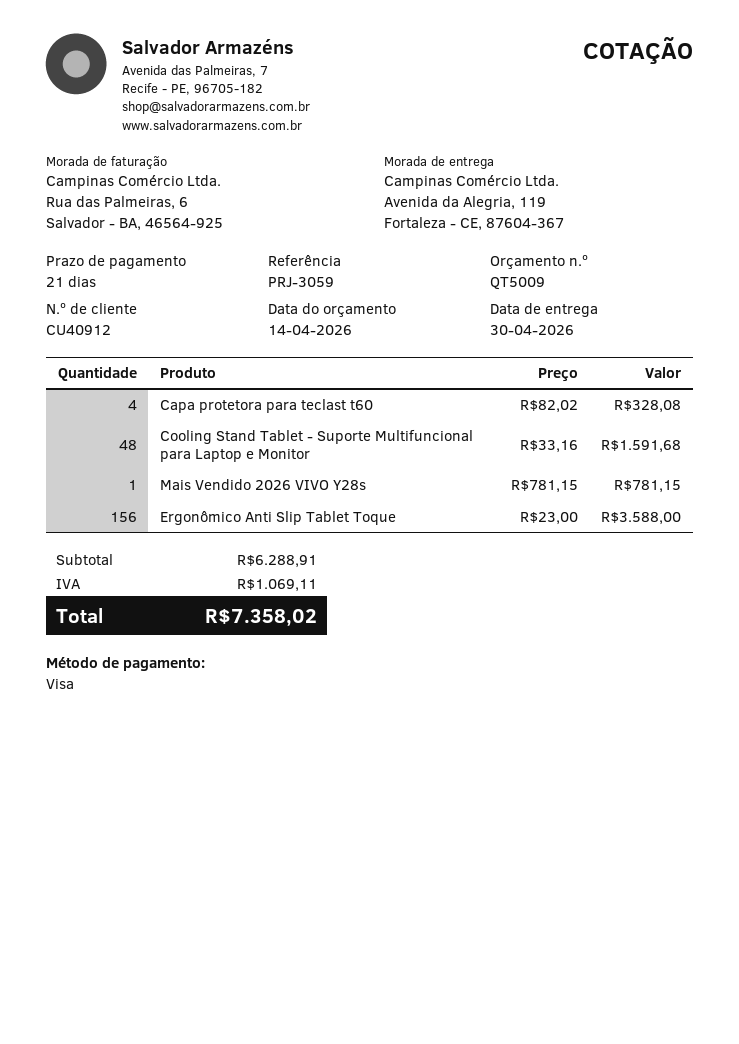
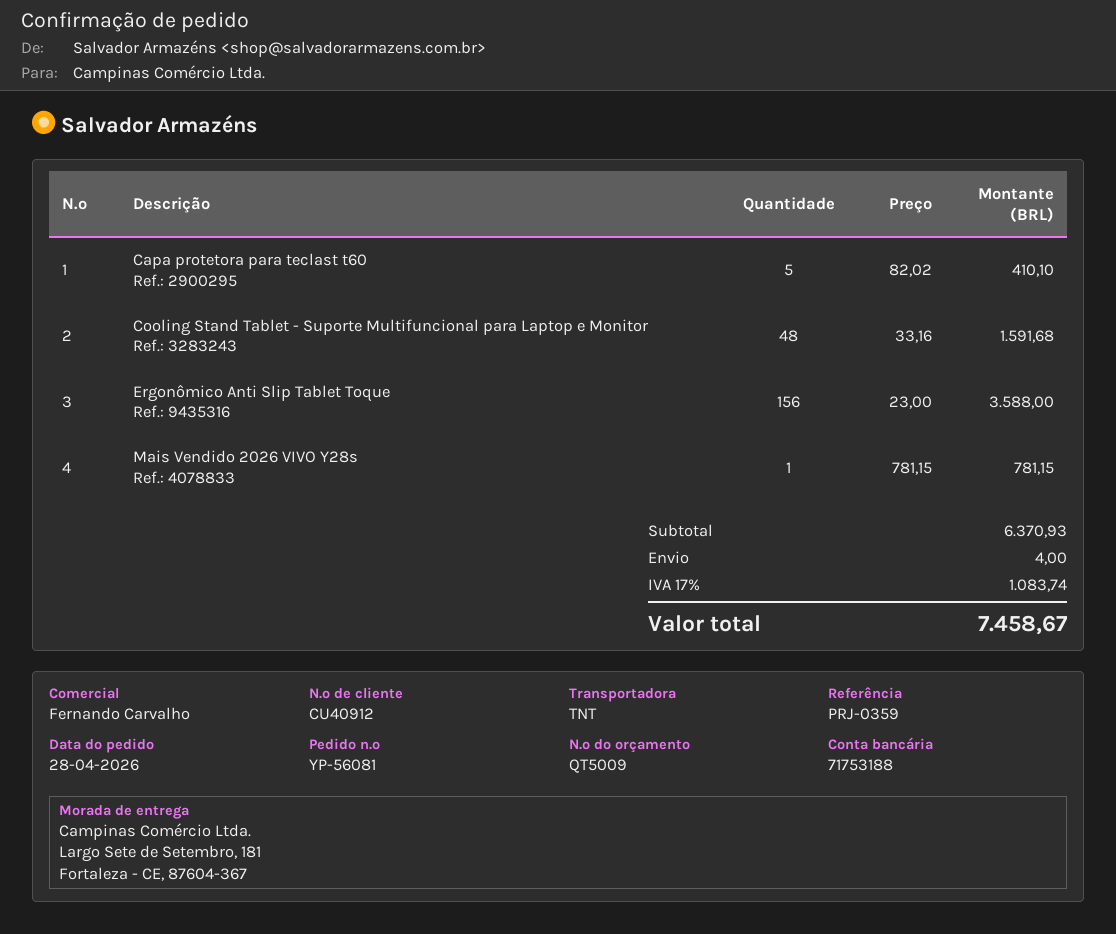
reference: PRJ-3059 -> PRJ-0359
ship to: Avenida da Alegria, 119, Fortaleza - CE, 87604-367 -> Largo Sete de Setembro, 181, Fortaleza - CE, 87604-367
Capa protetora para teclast t60: 4 x 82.02 = 328.08 -> 5 x 82.02 = 410.10
subtotal: 6288.91 -> 6370.93
shipping: none -> 4.00
tax: 1069.11 -> 1083.74
total: 7358.02 -> 7458.67

